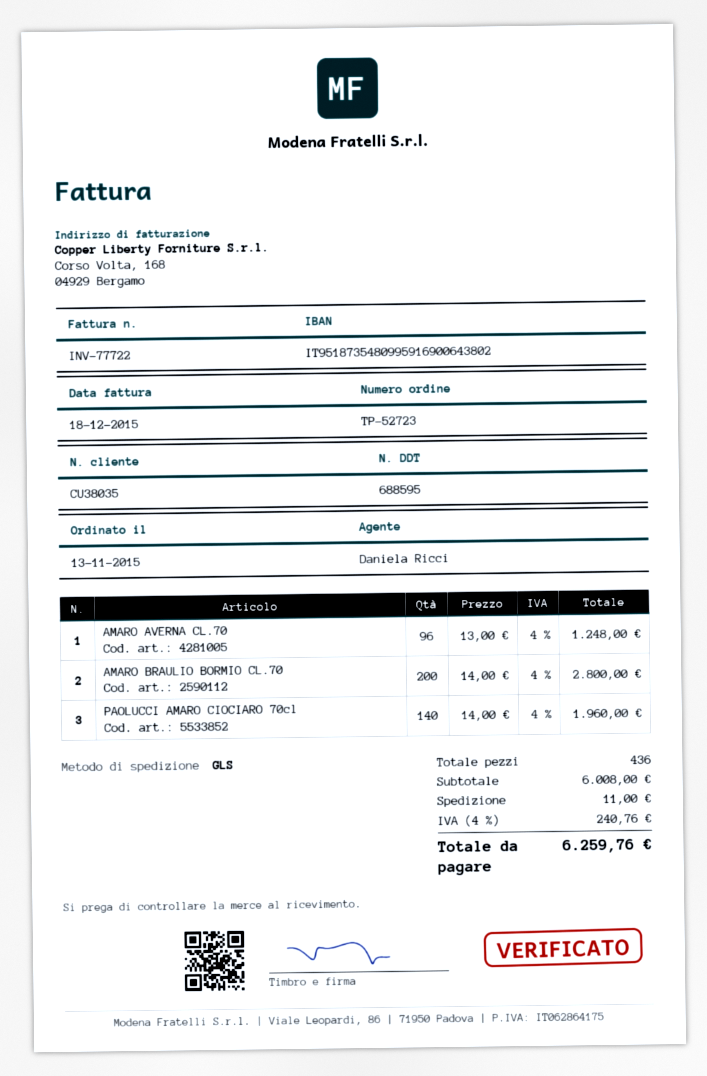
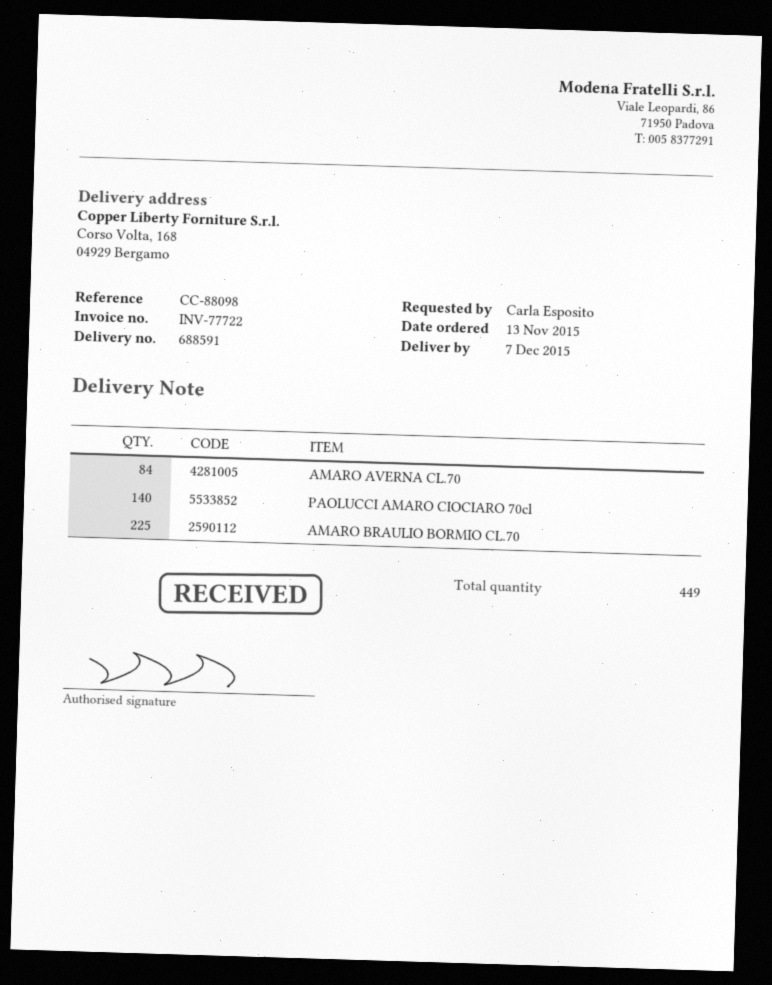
delivery note number: 688595 -> 688591
AMARO AVERNA CL.70: 96 -> 84
AMARO BRAULIO BORMIO CL.70: 200 -> 225
total quantity: 436 -> 449

